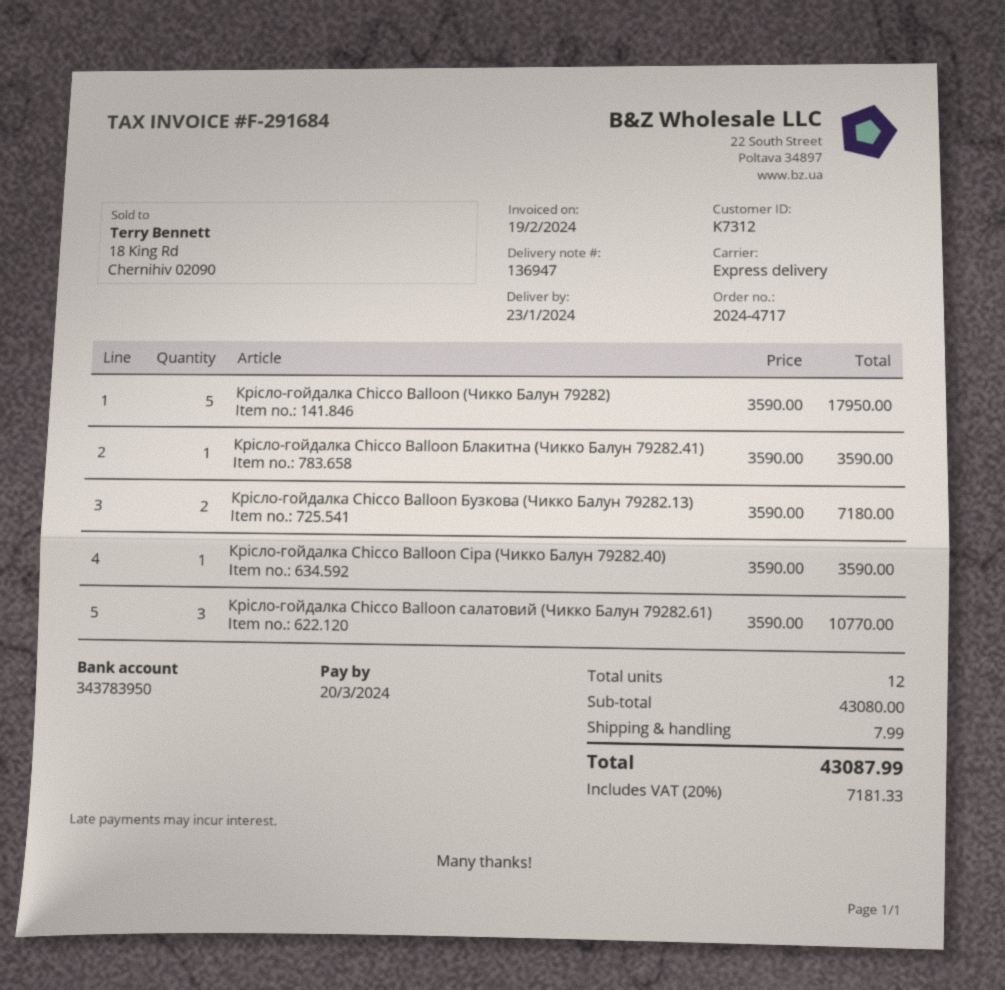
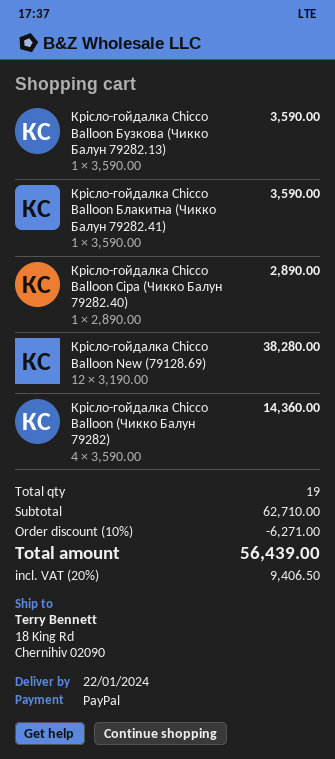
delivery date: 2024-01-23 -> 2024-01-22
Крісло-гойдалка Chicco Balloon (Чикко Балун 79282): 5 x 3590.00 = 17950.00 -> 4 x 3590.00 = 14360.00
Крісло-гойдалка Chicco Balloon Бузкова (Чикко Балун 79282.13): 2 x 3590.00 = 7180.00 -> 1 x 3590.00 = 3590.00
Крісло-гойдалка Chicco Balloon Сіра (Чикко Балун 79282.40): 1 x 3590.00 = 3590.00 -> 1 x 2890.00 = 2890.00
Крісло-гойдалка Chicco Balloon салатовий (Чикко Балун 79282.61): 3 x 3590.00 = 10770.00 -> none
Крісло-гойдалка Chicco Balloon New (79128.69): none -> 12 x 3190.00 = 38280.00
total quantity: 12 -> 19
subtotal: 43080.00 -> 62710.00
discount: none -> 10% = 6271.00
shipping: 7.99 -> none
tax: 20% = 7181.33 -> 20% = 9406.50
total: 43087.99 -> 56439.00

